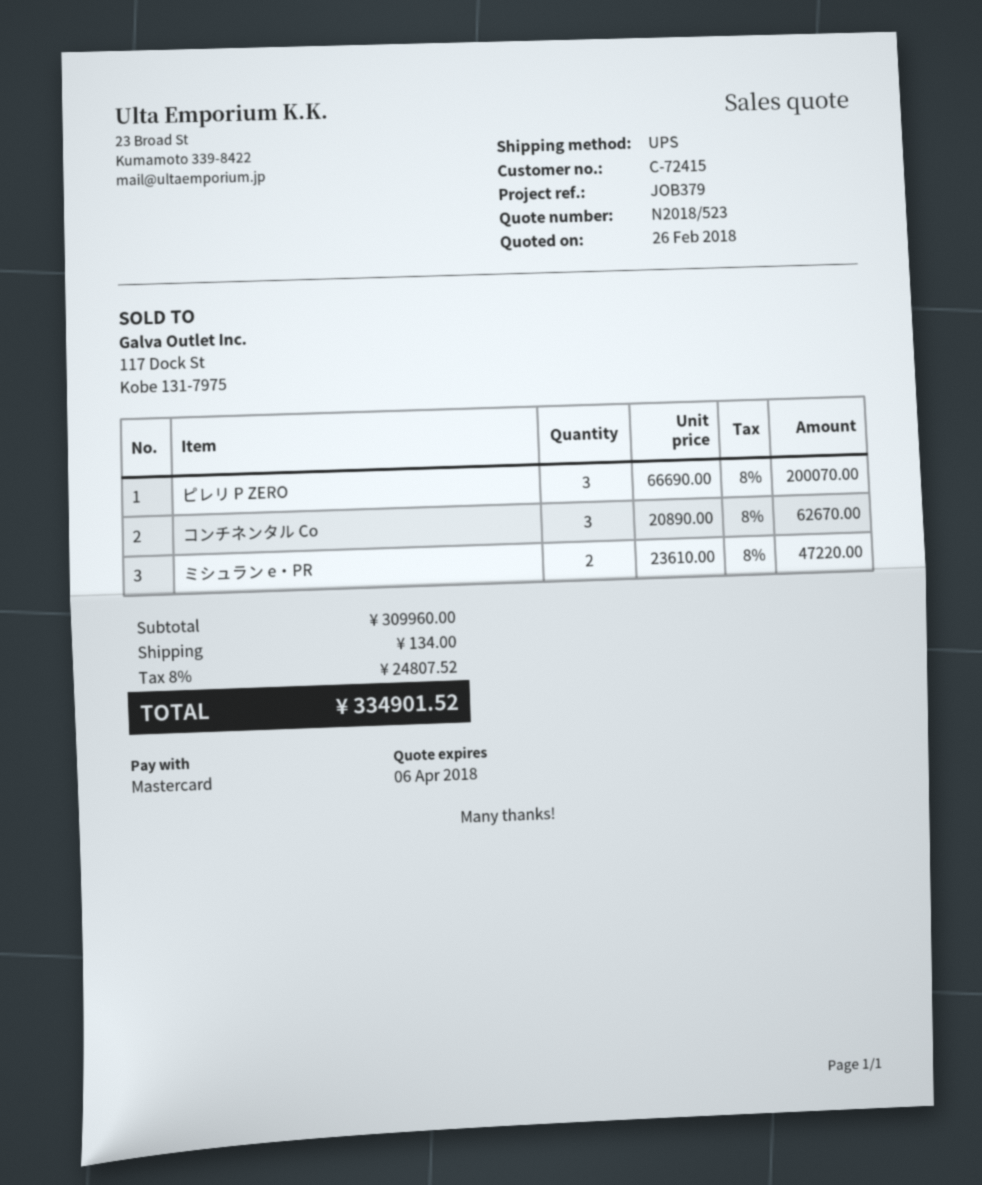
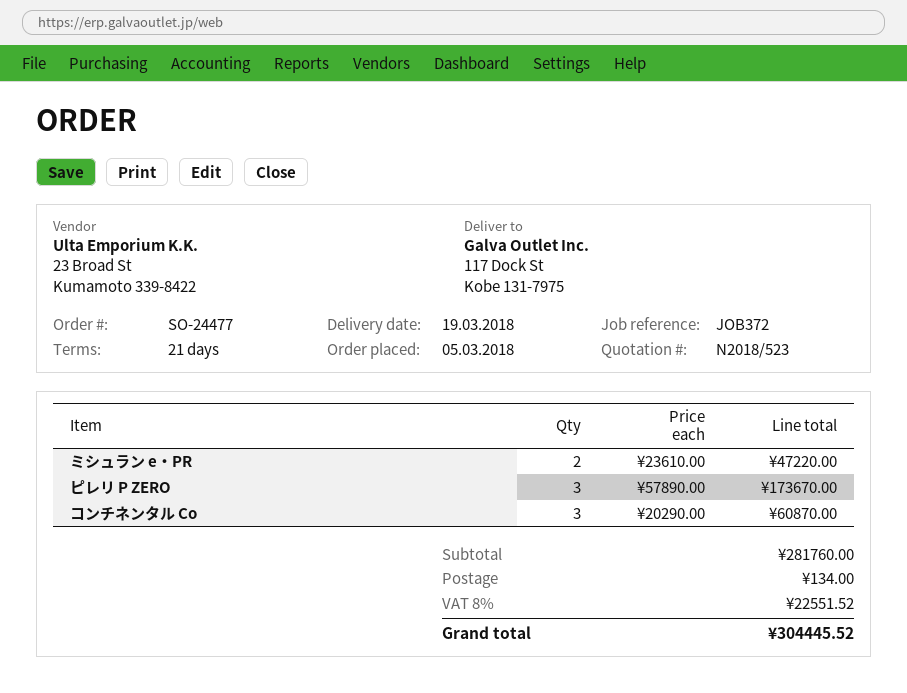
reference: JOB379 -> JOB372
ピレリ P ZERO: 3 x 66690.00 = 200070.00 -> 3 x 57890.00 = 173670.00
コンチネンタル Co: 3 x 20890.00 = 62670.00 -> 3 x 20290.00 = 60870.00
subtotal: 309960.00 -> 281760.00
tax: 8% = 24807.52 -> 8% = 22551.52
total: 334901.52 -> 304445.52

